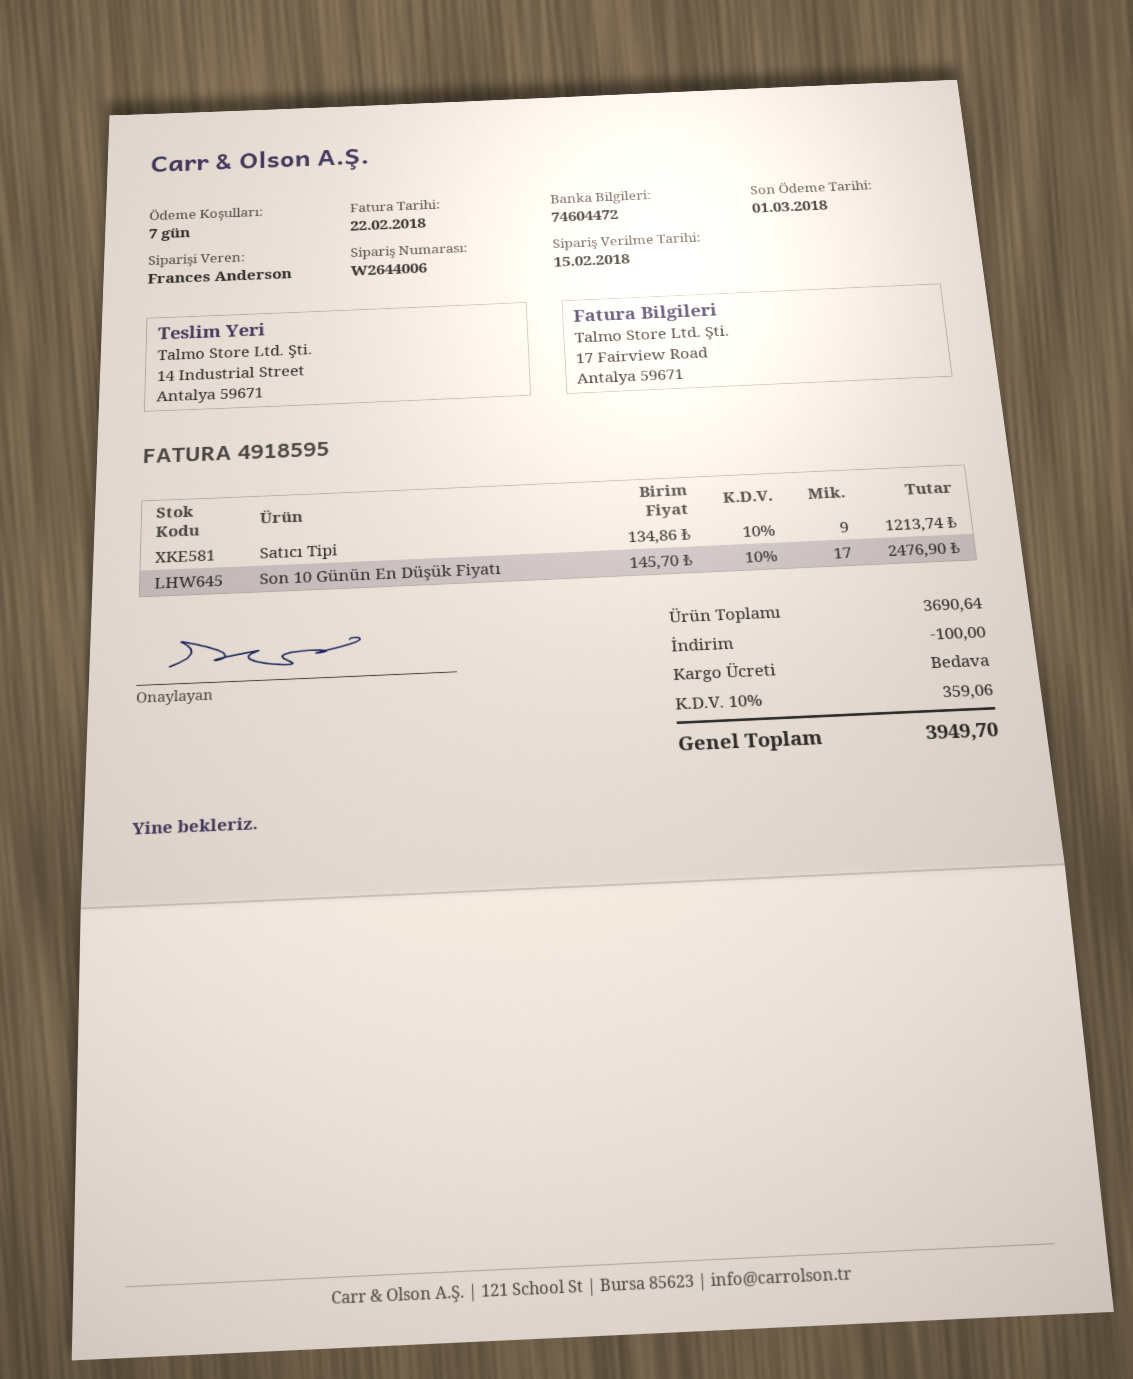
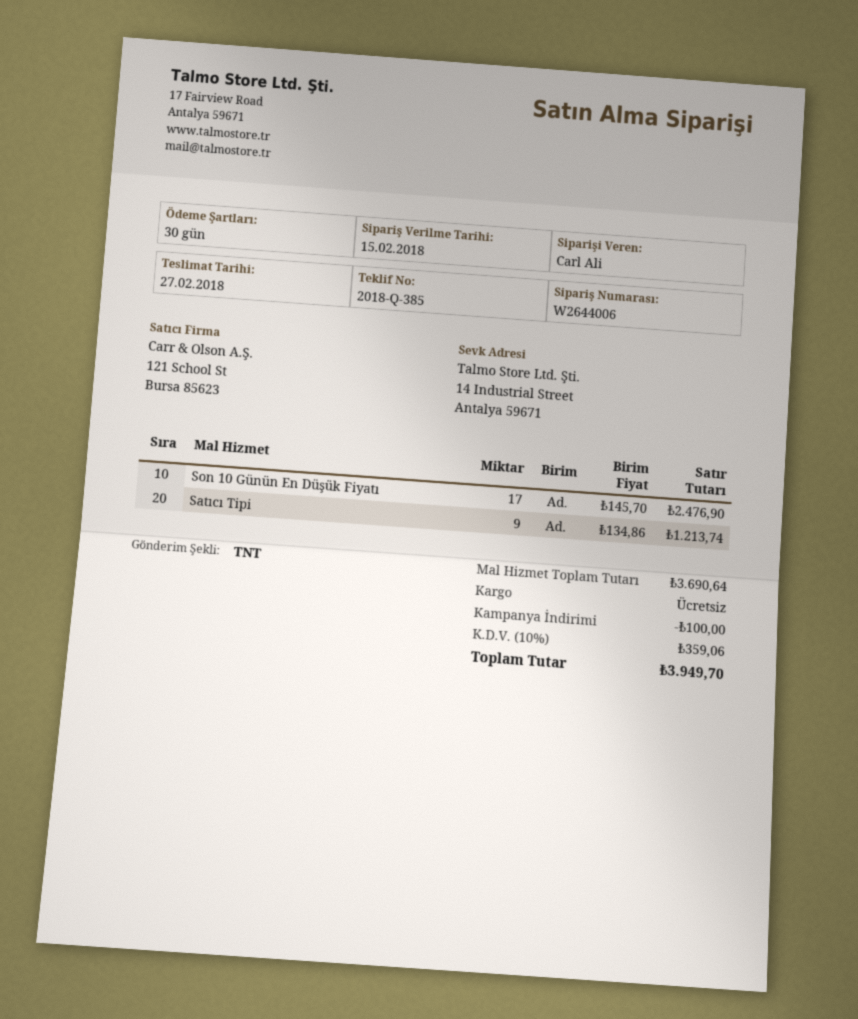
payment terms: 7 days -> 30 days
ordered by: Frances Anderson -> Carl Ali

